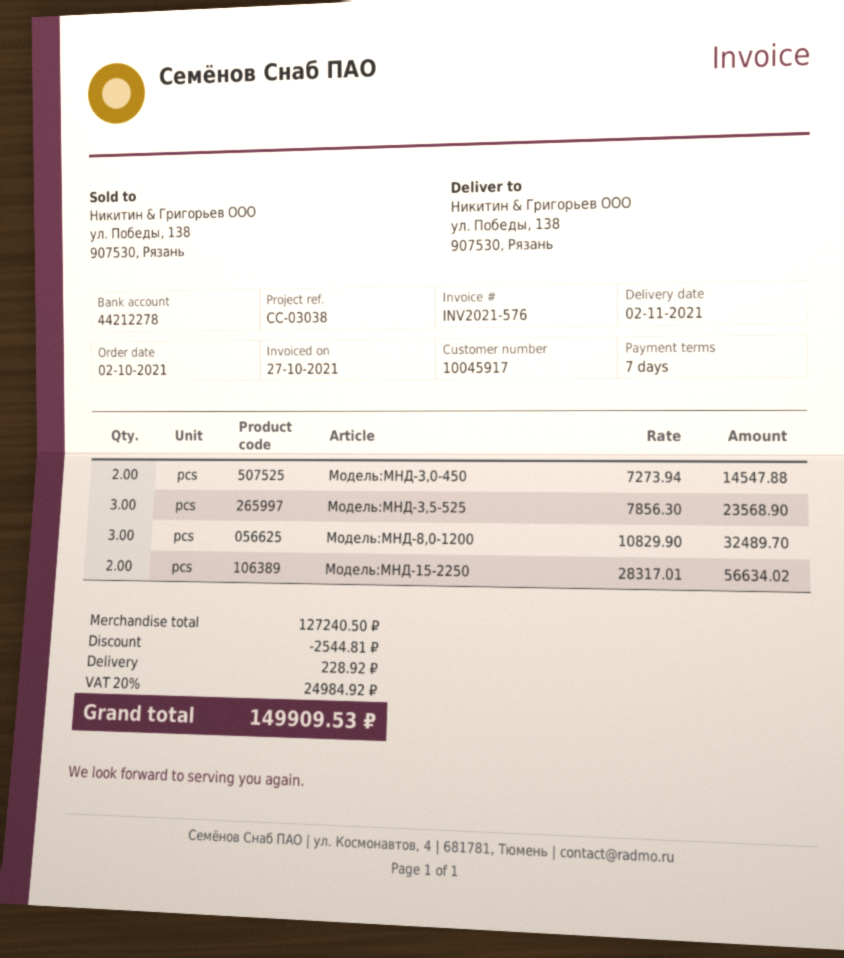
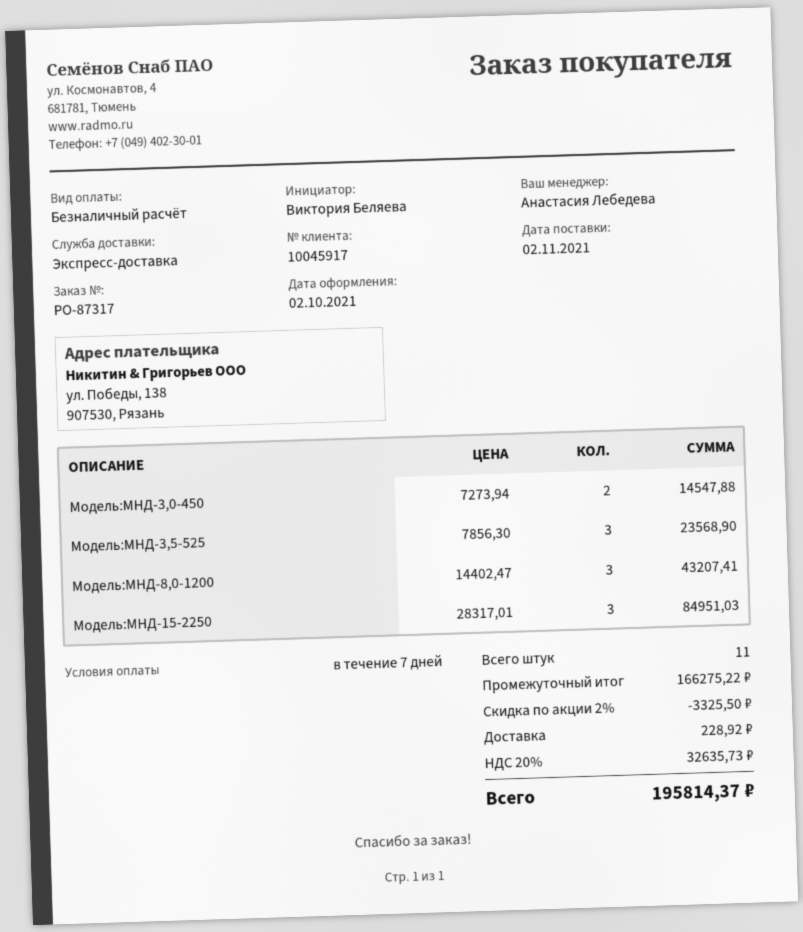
Модель:МНД-8,0-1200: 3 x 10829.90 = 32489.70 -> 3 x 14402.47 = 43207.41
Модель:МНД-15-2250: 2 x 28317.01 = 56634.02 -> 3 x 28317.01 = 84951.03
subtotal: 127240.50 -> 166275.22
discount: 2544.81 -> 3325.50
tax: 20% = 24984.92 -> 20% = 32635.73
total: 149909.53 -> 195814.37

